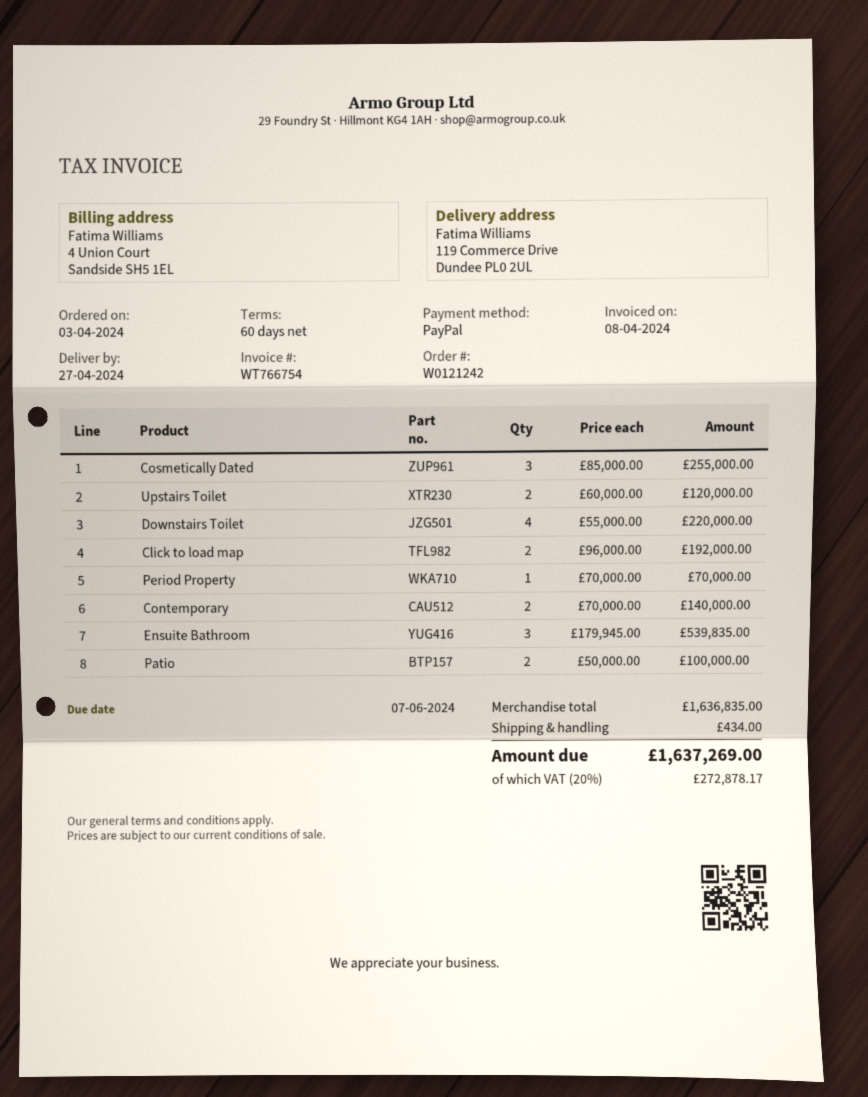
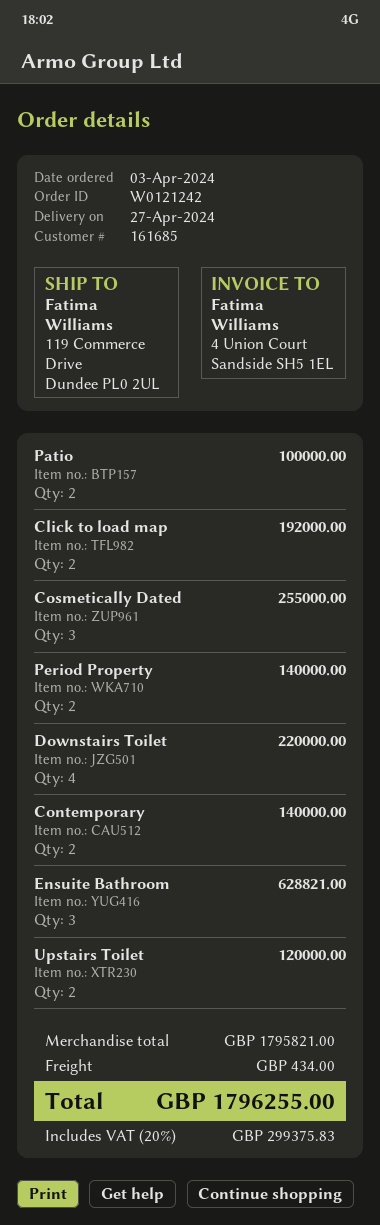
Period Property: 1 for 70000.00 -> 2 for 140000.00
Ensuite Bathroom: 3 for 539835.00 -> 3 for 628821.00
subtotal: 1636835.00 -> 1795821.00
tax: 20% = 272878.17 -> 20% = 299375.83
total: 1637269.00 -> 1796255.00

